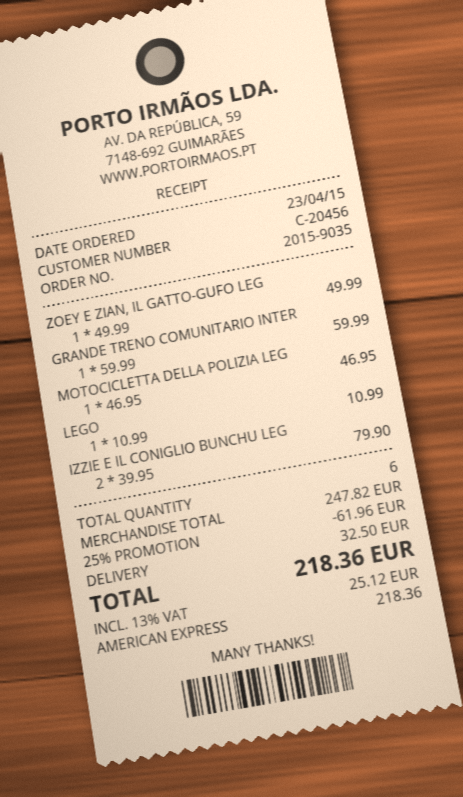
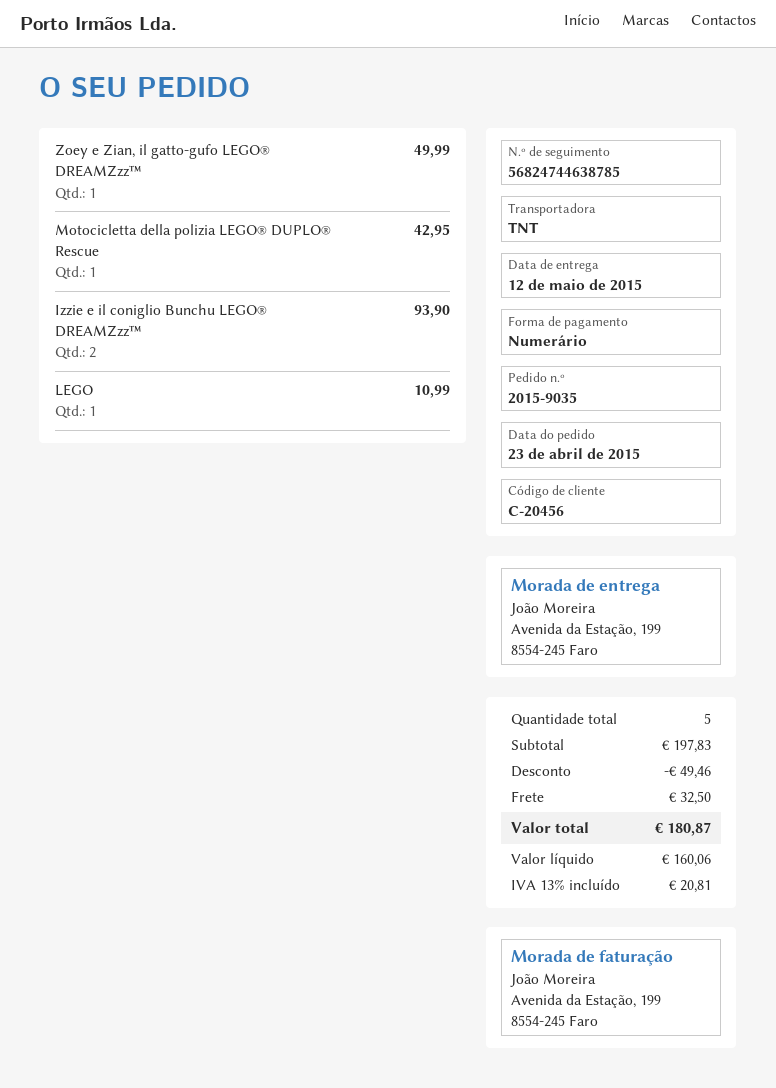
payment method: American Express -> cash
GRANDE TRENO COMUNITARIO INTER: 1 for 59.99 -> none
MOTOCICLETTA DELLA POLIZIA LEG: 1 for 46.95 -> 1 for 42.95
IZZIE E IL CONIGLIO BUNCHU LEG: 2 for 79.90 -> 2 for 93.90
total quantity: 6 -> 5
subtotal: 247.82 -> 197.83
discount: 61.96 -> 49.46
tax: 13% = 25.12 -> 13% = 20.81
total: 218.36 -> 180.87

